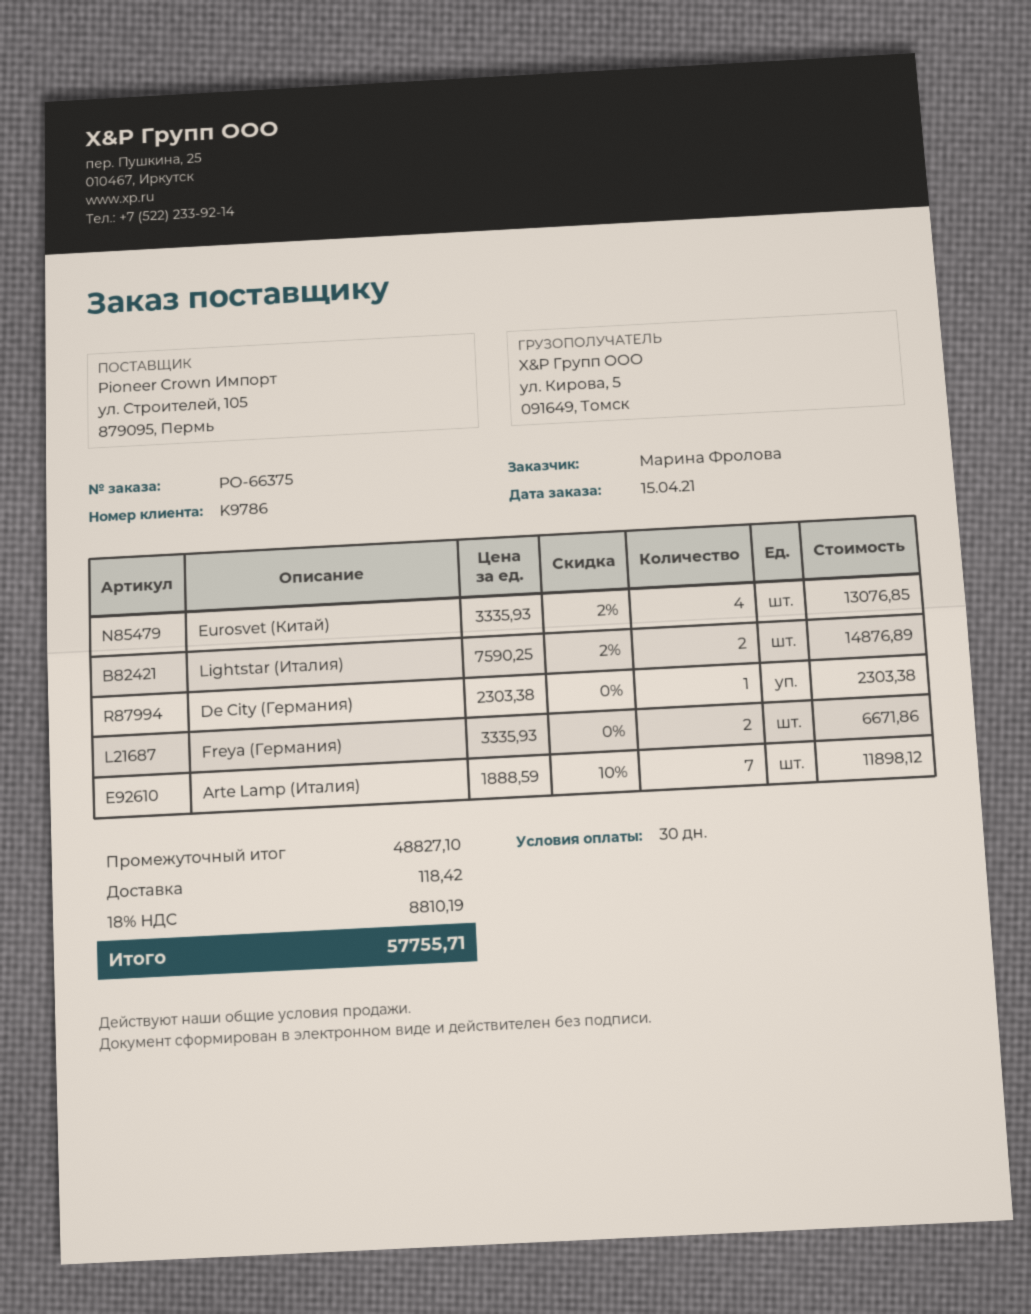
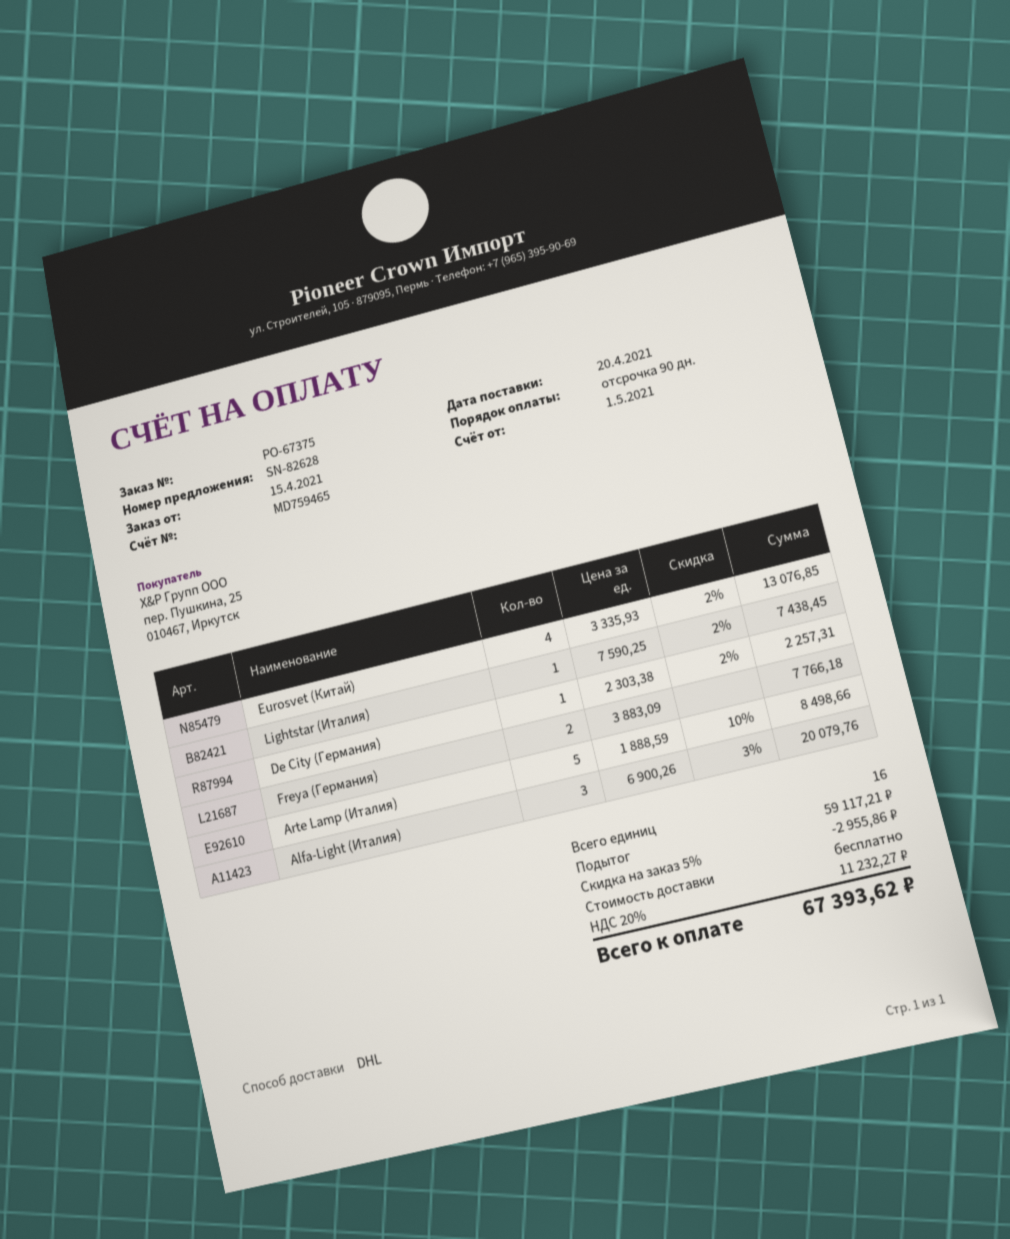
order number: PO-66375 -> PO-67375
payment terms: 30 days -> 90 days
Lightstar (Италия): 2 x 7590.25 - 2% = 14876.89 -> 1 x 7590.25 - 2% = 7438.45
De City (Германия): 1 x 2303.38 = 2303.38 -> 1 x 2303.38 - 2% = 2257.31
Freya (Германия): 2 x 3335.93 = 6671.86 -> 2 x 3883.09 = 7766.18
Arte Lamp (Италия): 7 x 1888.59 - 10% = 11898.12 -> 5 x 1888.59 - 10% = 8498.66
Alfa-Light (Италия): none -> 3 x 6900.26 - 3% = 20079.76
subtotal: 48827.10 -> 59117.21
discount: none -> 5% = 2955.86
shipping: 118.42 -> 0.00
tax: 18% = 8810.19 -> 20% = 11232.27
total: 57755.71 -> 67393.62

